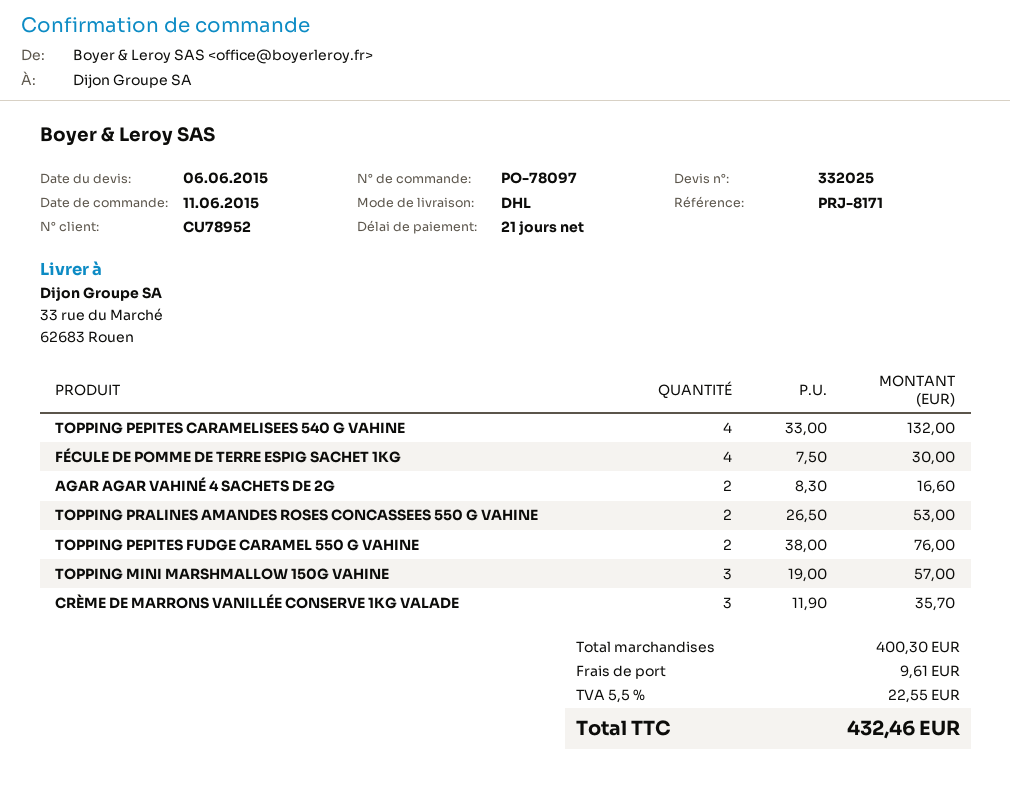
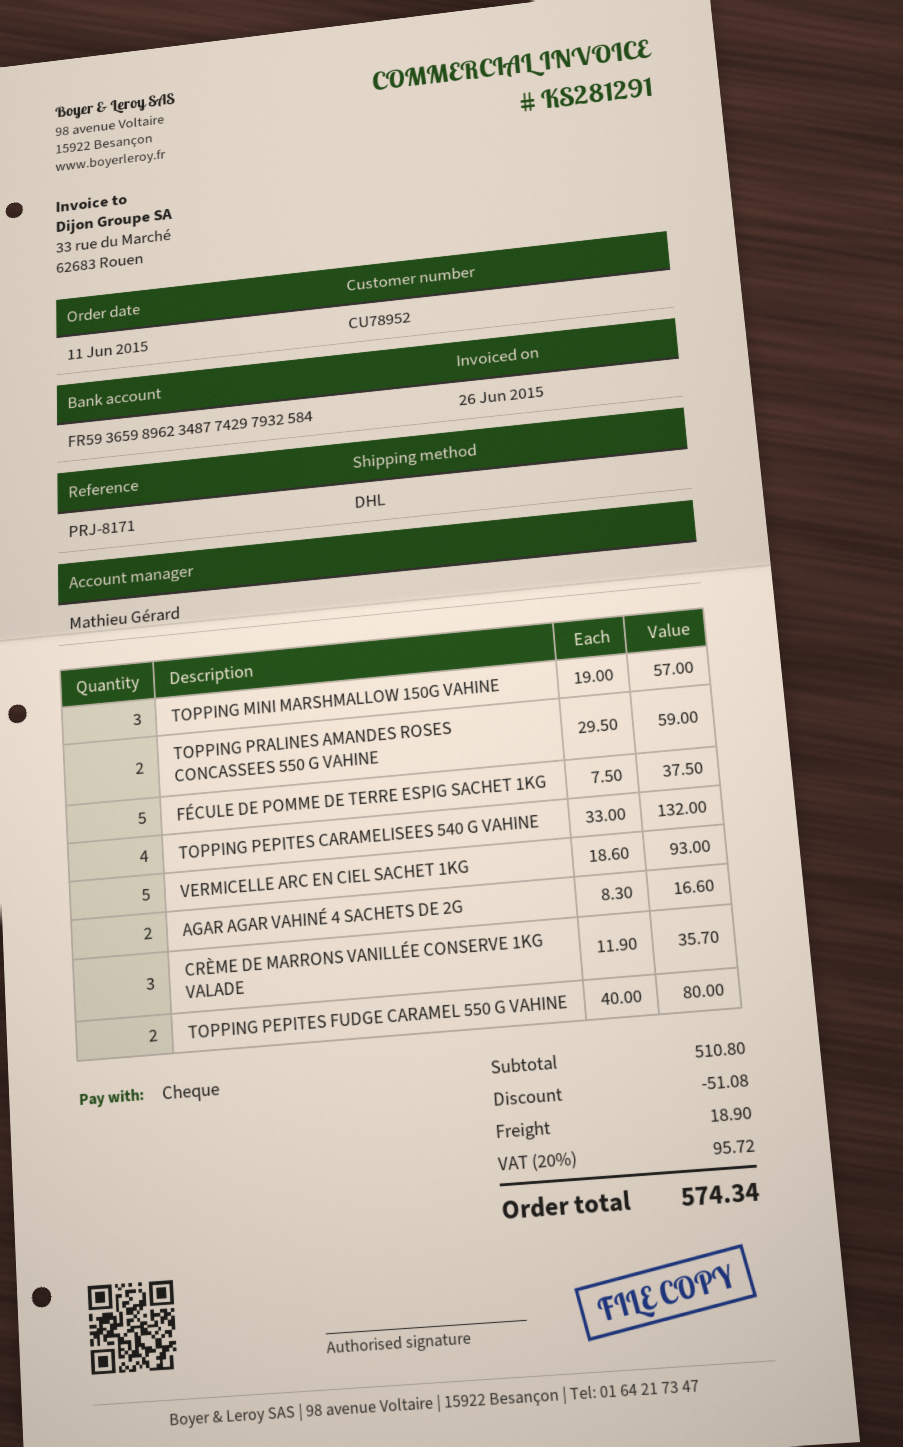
FÉCULE DE POMME DE TERRE ESPIG SACHET 1KG: 4 x 7.50 = 30.00 -> 5 x 7.50 = 37.50
TOPPING PRALINES AMANDES ROSES CONCASSEES 550 G VAHINE: 2 x 26.50 = 53.00 -> 2 x 29.50 = 59.00
TOPPING PEPITES FUDGE CARAMEL 550 G VAHINE: 2 x 38.00 = 76.00 -> 2 x 40.00 = 80.00
VERMICELLE ARC EN CIEL SACHET 1KG: none -> 5 x 18.60 = 93.00
subtotal: 400.30 -> 510.80
discount: none -> 51.08
shipping: 9.61 -> 18.90
tax: 5.5% = 22.55 -> 20% = 95.72
total: 432.46 -> 574.34

